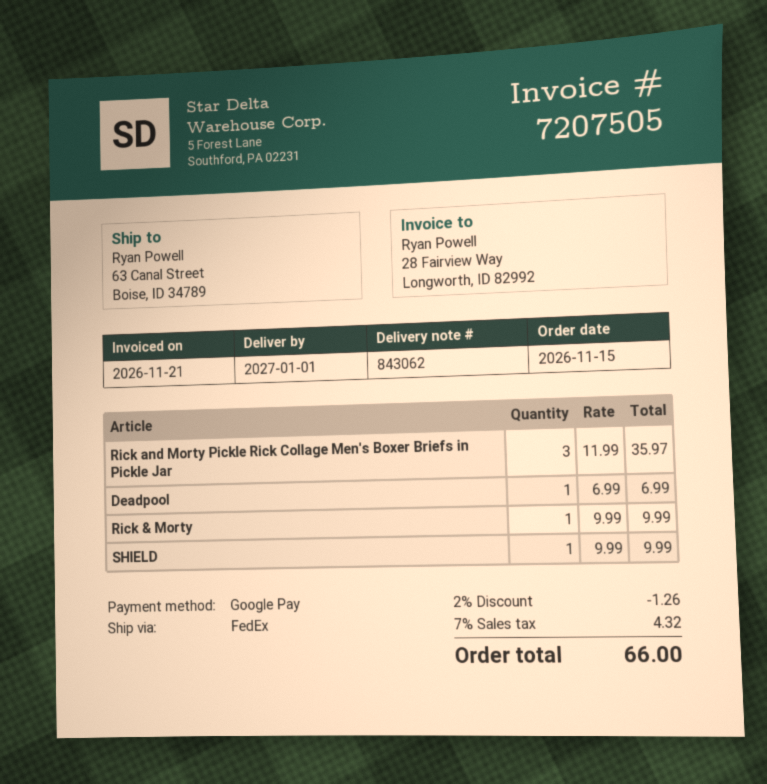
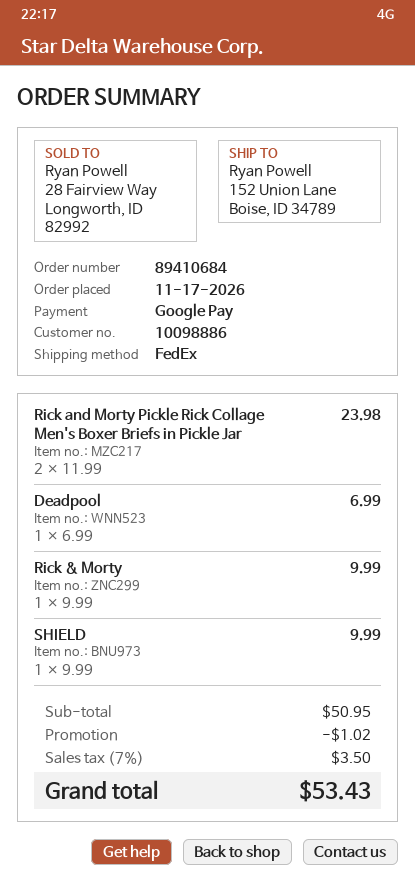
order date: 2026-11-15 -> 2026-11-17
ship to: 63 Canal Street, Boise, ID 34789 -> 152 Union Lane, Boise, ID 34789
Rick and Morty Pickle Rick Collage Men's Boxer Briefs in Pickle Jar: 3 x 11.99 = 35.97 -> 2 x 11.99 = 23.98
discount: 1.26 -> 1.02
tax: 7% = 4.32 -> 7% = 3.50
total: 66.00 -> 53.43

